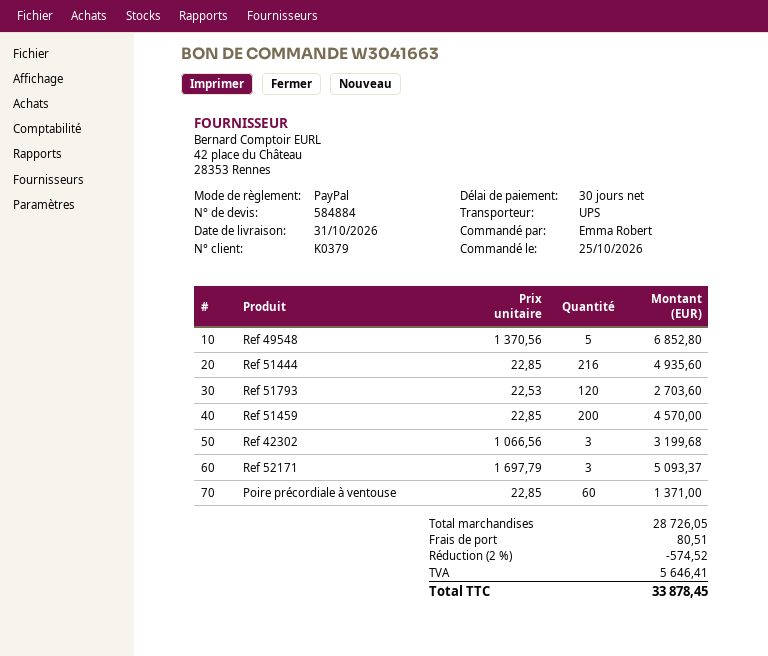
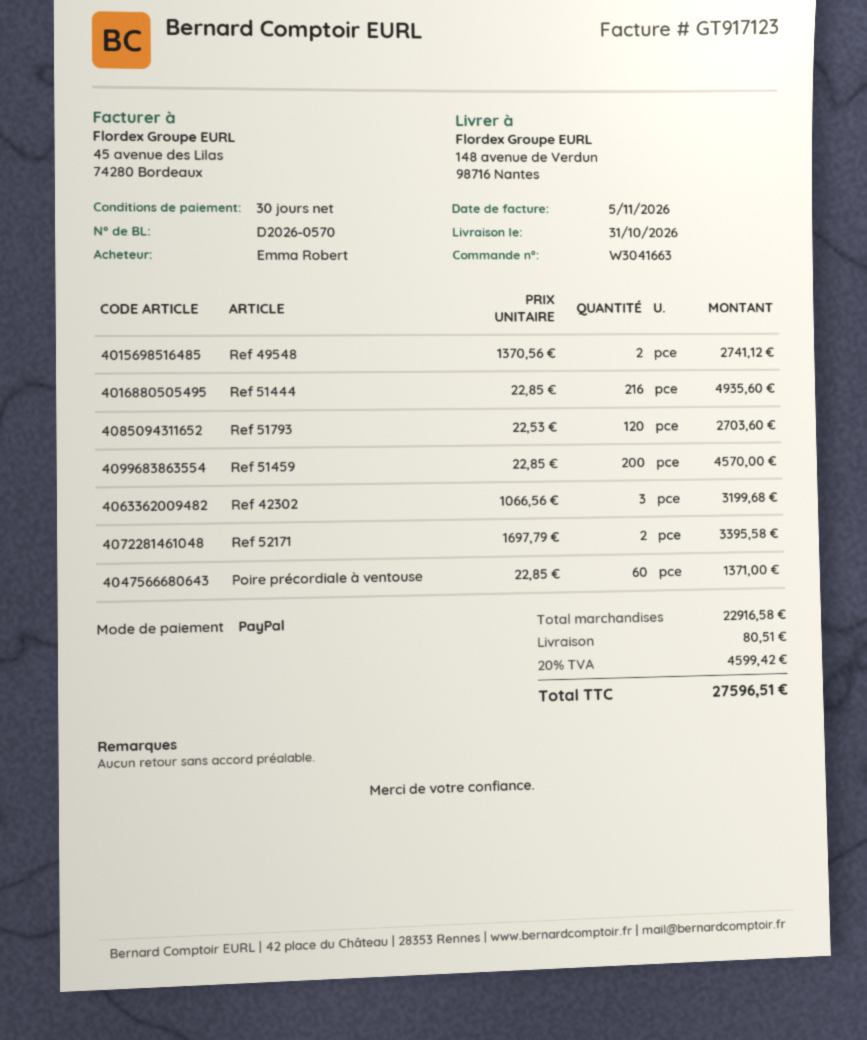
Ref 49548: 5 x 1370.56 = 6852.80 -> 2 x 1370.56 = 2741.12
Ref 52171: 3 x 1697.79 = 5093.37 -> 2 x 1697.79 = 3395.58
subtotal: 28726.05 -> 22916.58
discount: 2% = 574.52 -> none
tax: 5646.41 -> 4599.42
total: 33878.45 -> 27596.51

